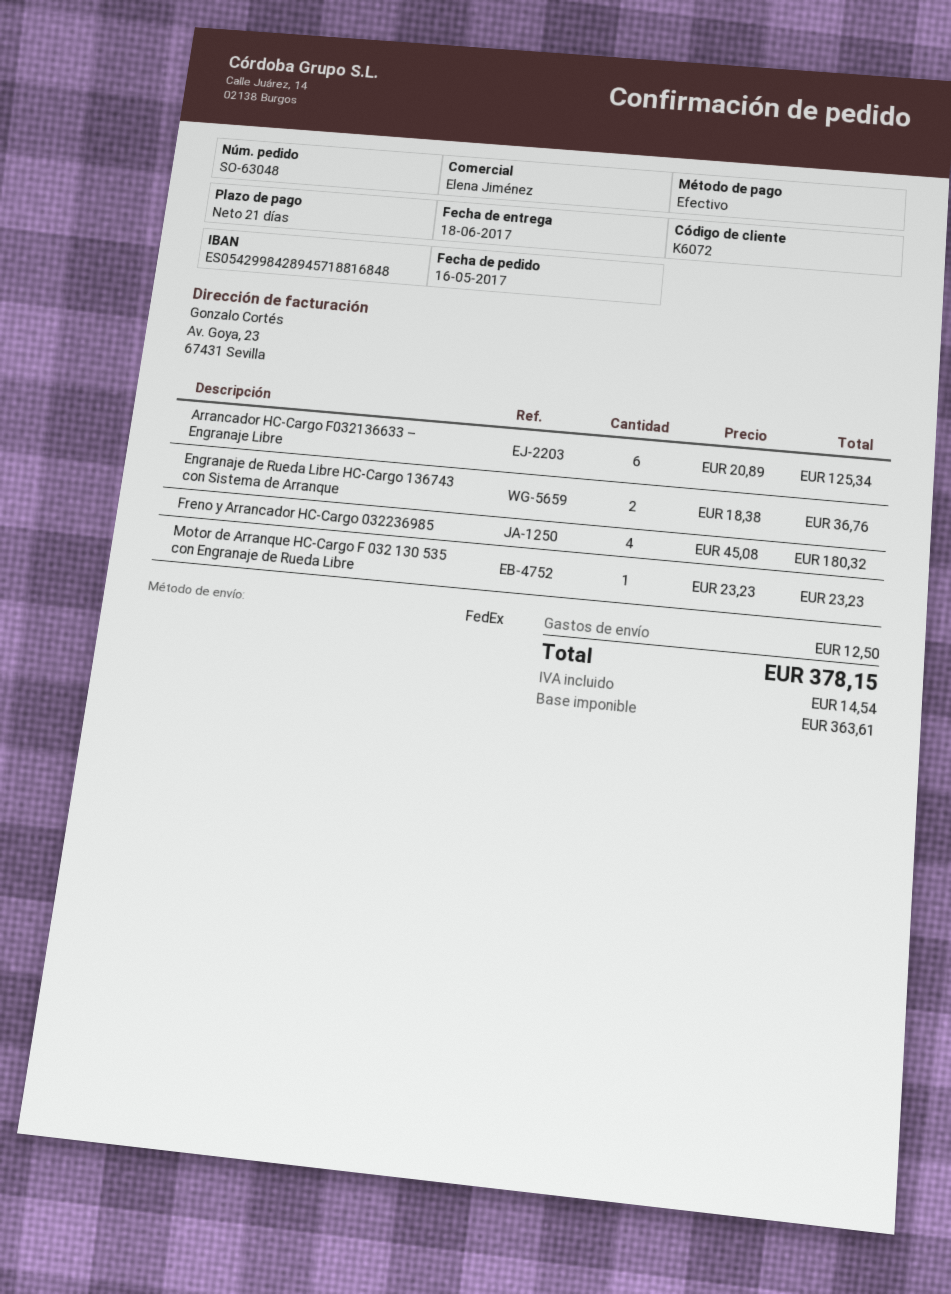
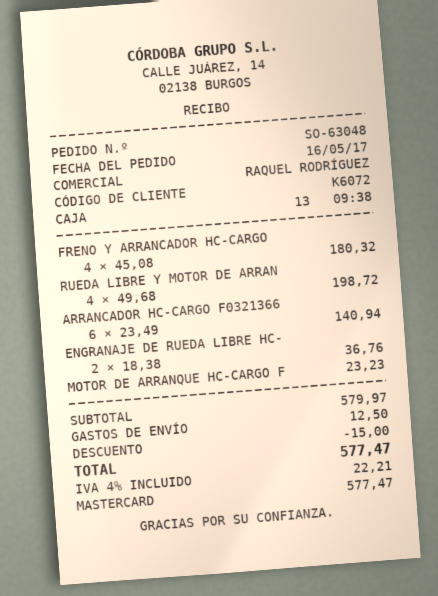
sales rep: Elena Jiménez -> RAQUEL RODRÍGUEZ
payment method: cash -> Mastercard
Arrancador HC-Cargo F032136633 – Engranaje Libre: 6 x 20.89 = 125.34 -> 6 x 23.49 = 140.94
RUEDA LIBRE Y MOTOR DE ARRAN: none -> 4 x 49.68 = 198.72
discount: none -> 15.00
tax: 14.54 -> 22.21
total: 378.15 -> 577.47

